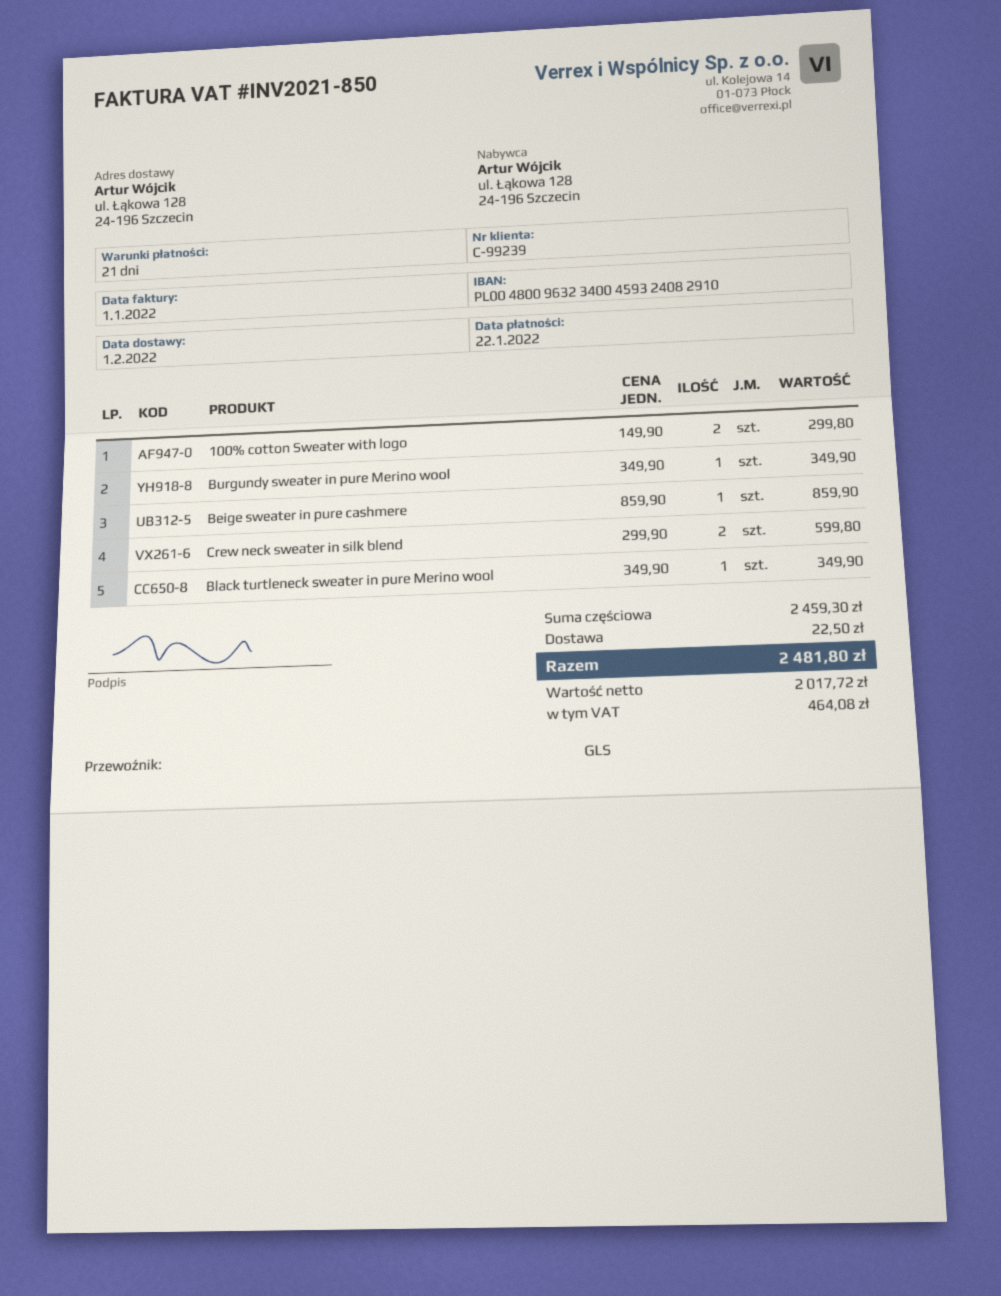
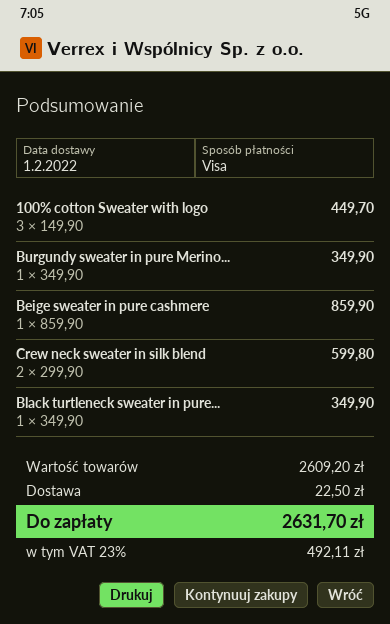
100% cotton Sweater with logo: 2 x 149.90 = 299.80 -> 3 x 149.90 = 449.70
subtotal: 2459.30 -> 2609.20
tax: 464.08 -> 492.11
total: 2481.80 -> 2631.70

